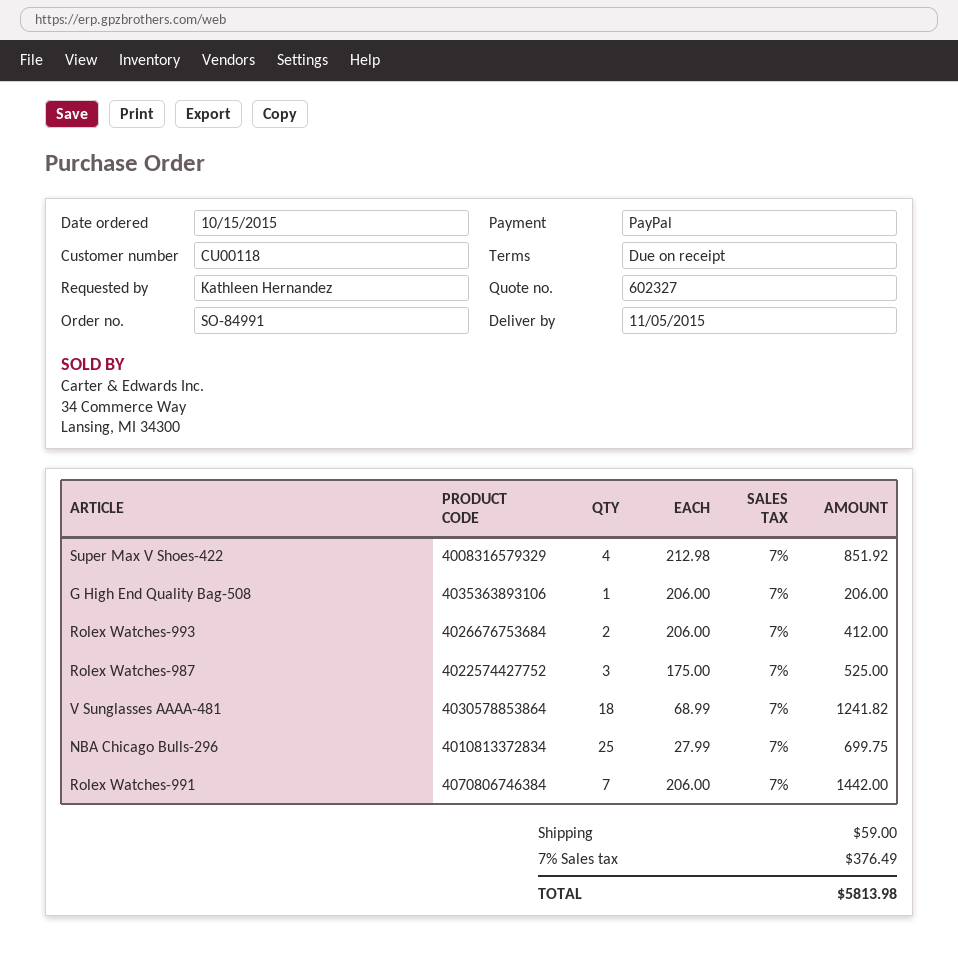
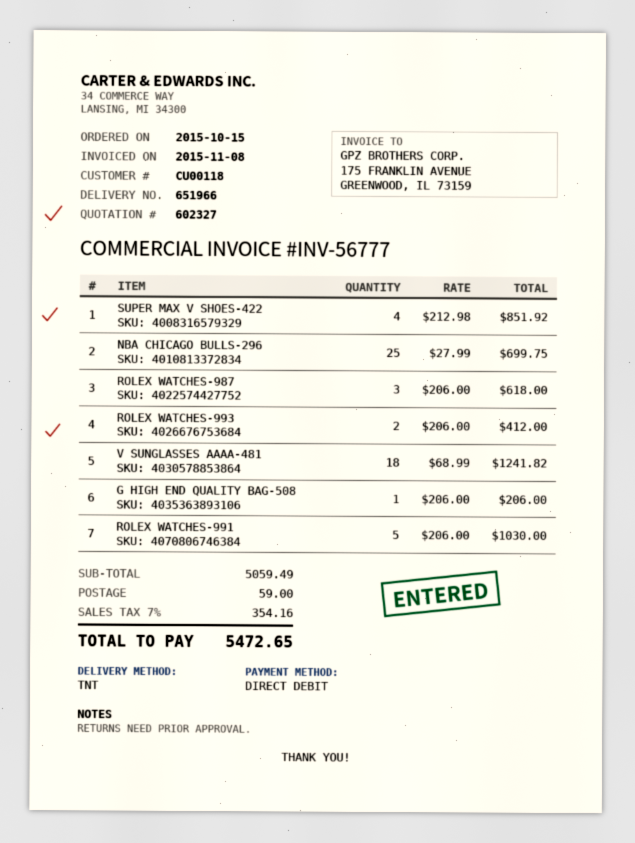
payment method: PayPal -> direct debit
Rolex Watches-987: 3 x 175.00 = 525.00 -> 3 x 206.00 = 618.00
Rolex Watches-991: 7 x 206.00 = 1442.00 -> 5 x 206.00 = 1030.00
tax: 7% = 376.49 -> 7% = 354.16
total: 5813.98 -> 5472.65

